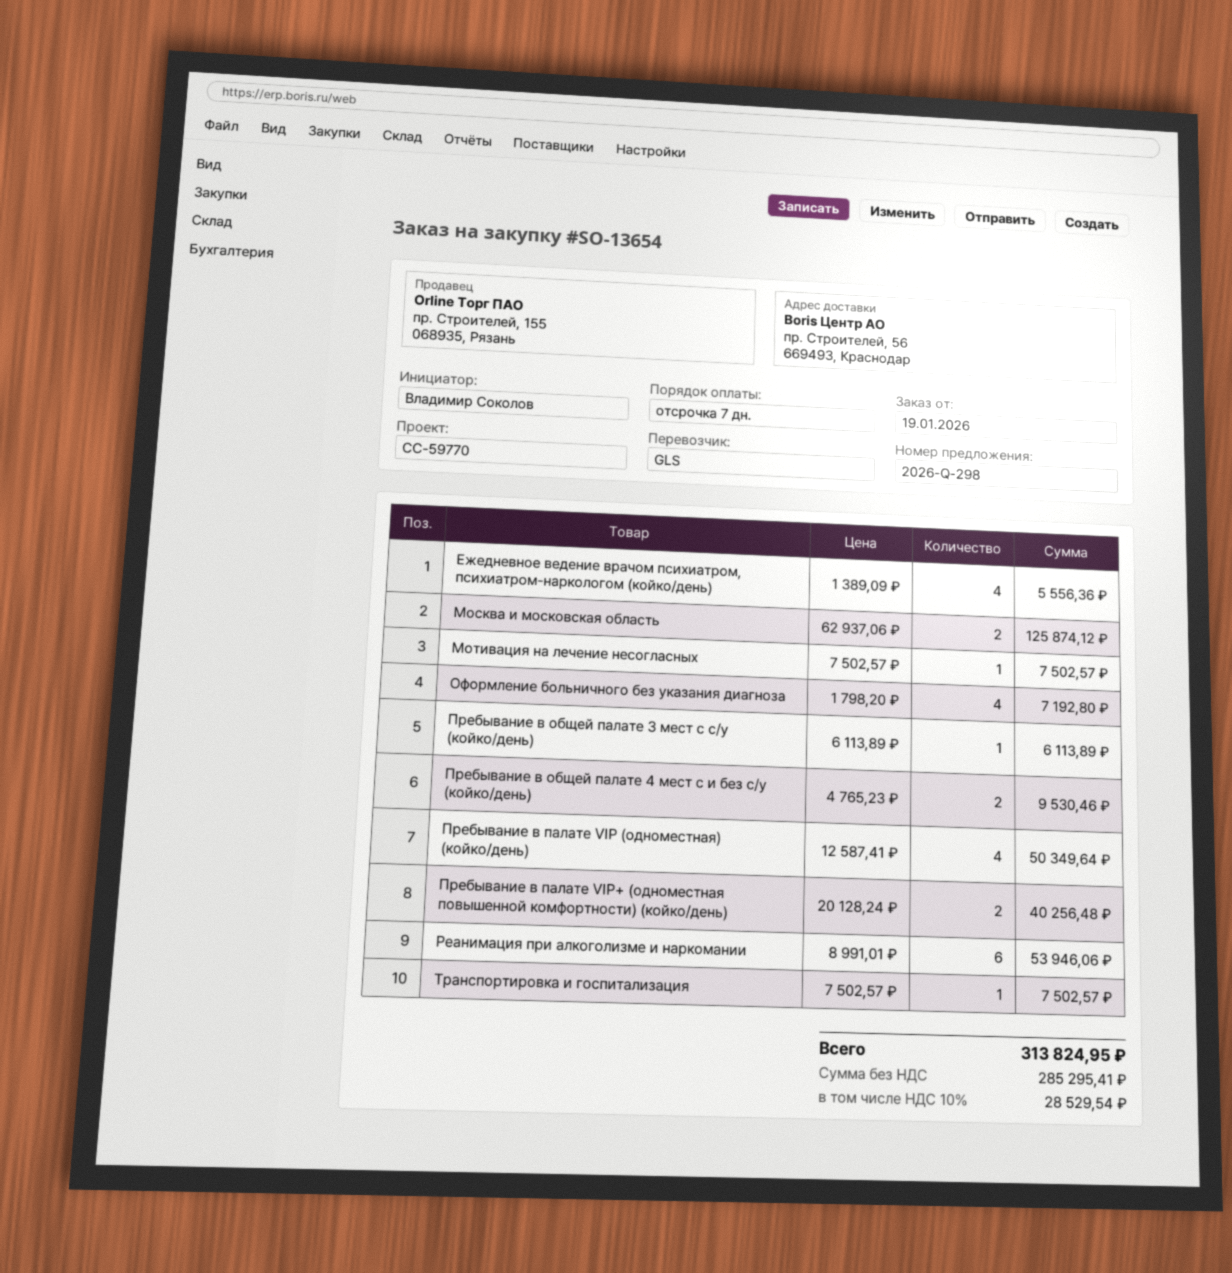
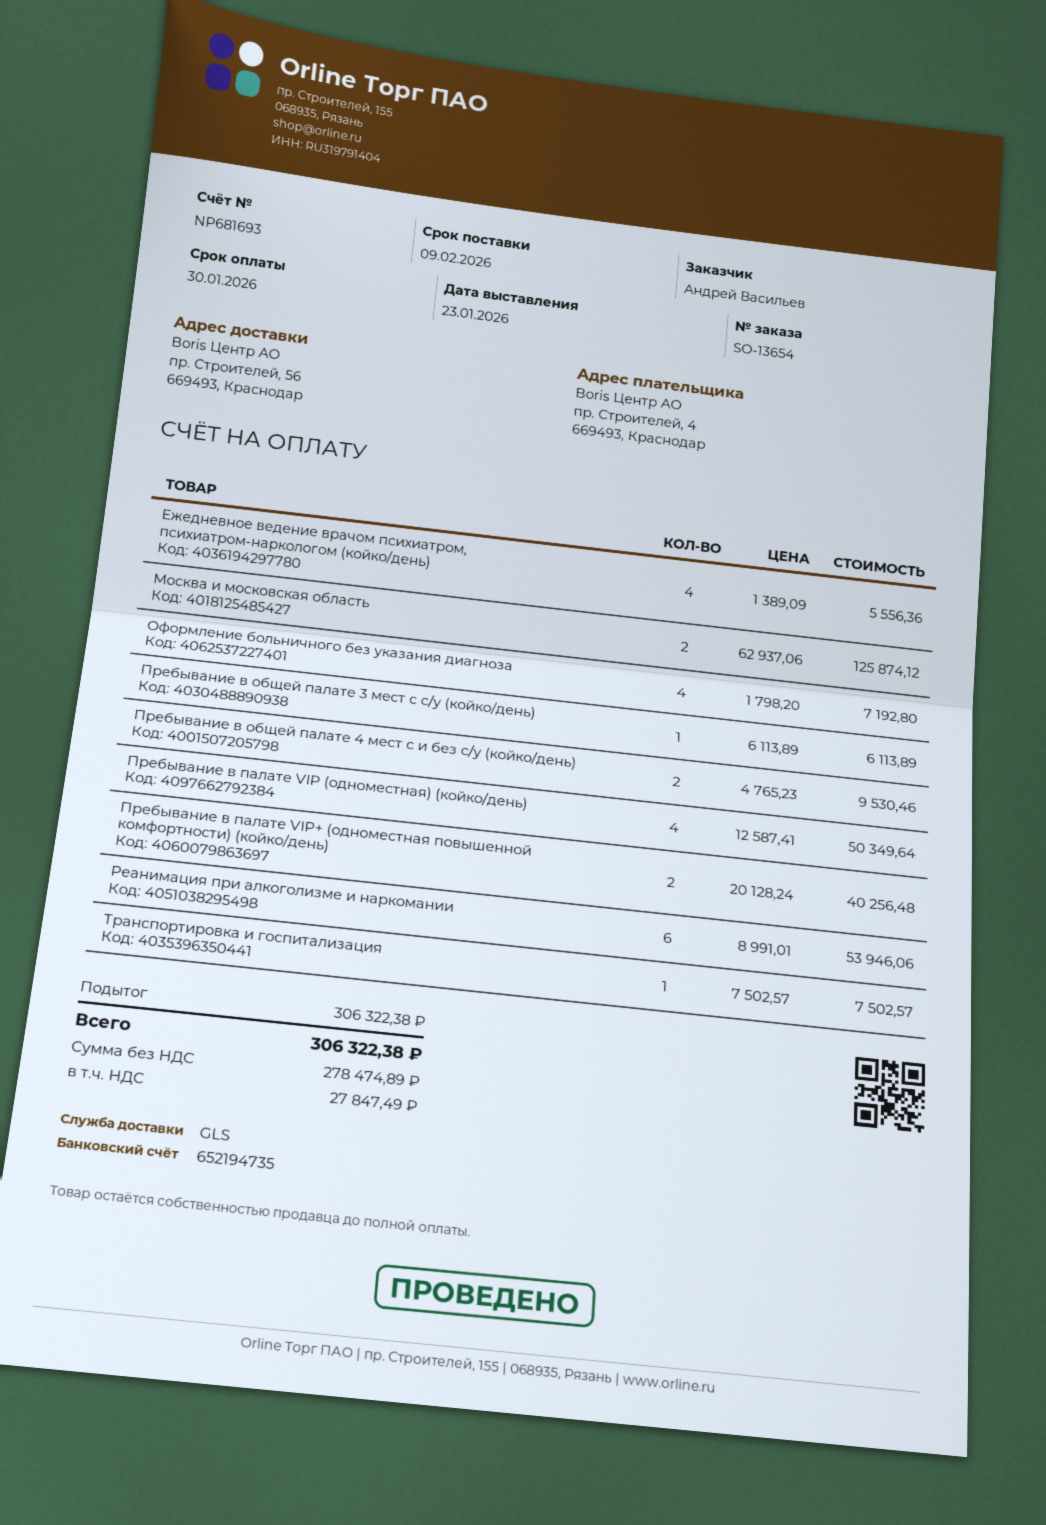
ordered by: Владимир Соколов -> Андрей Васильев
Мотивация на лечение несогласных: 1 x 7502.57 = 7502.57 -> none
net: 285295.41 -> 278474.89
tax: 28529.54 -> 27847.49
total: 313824.95 -> 306322.38

